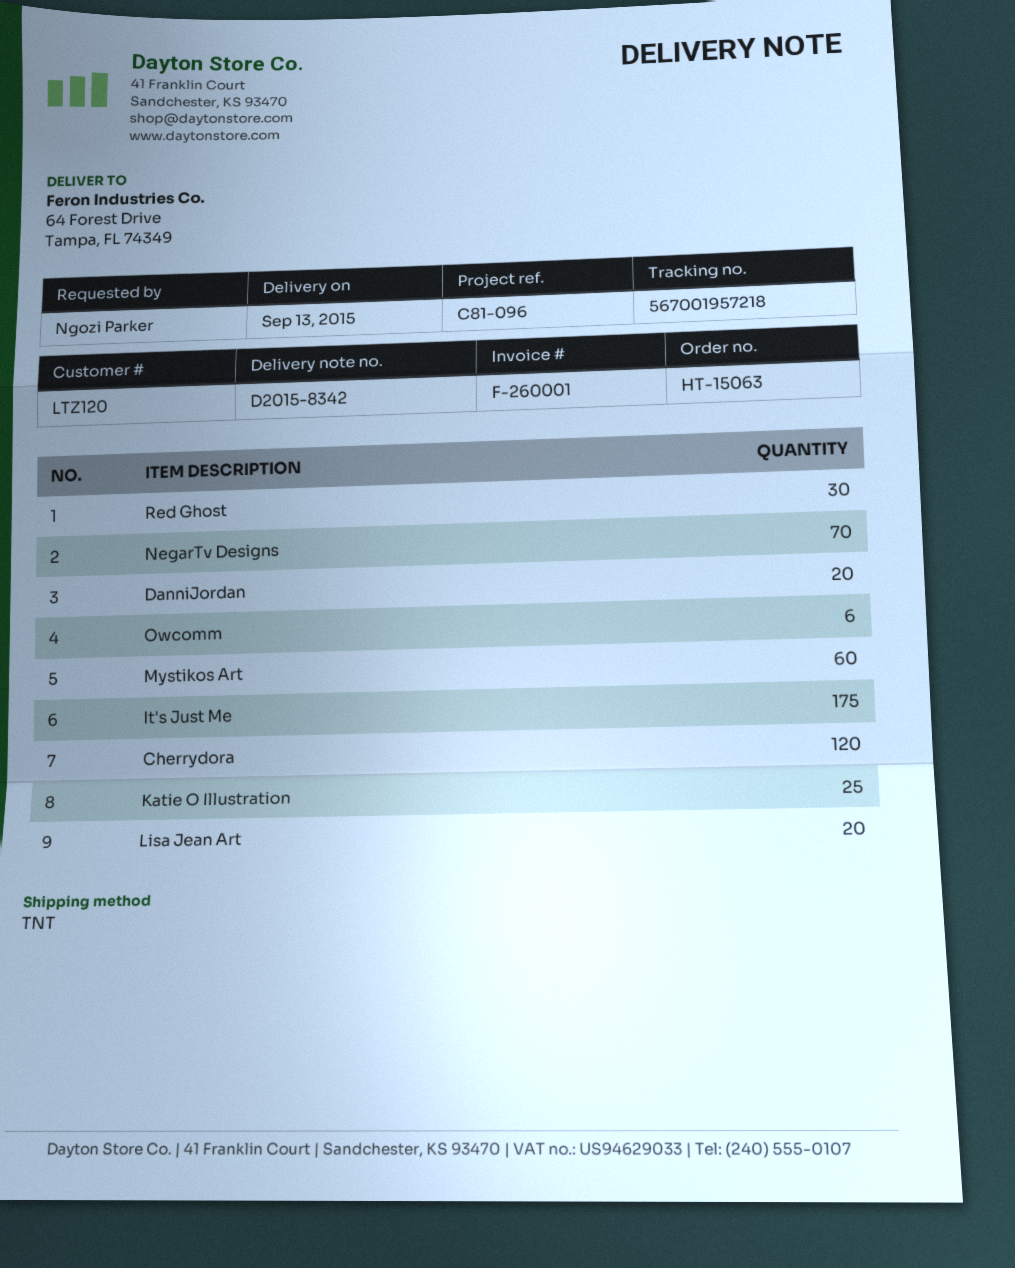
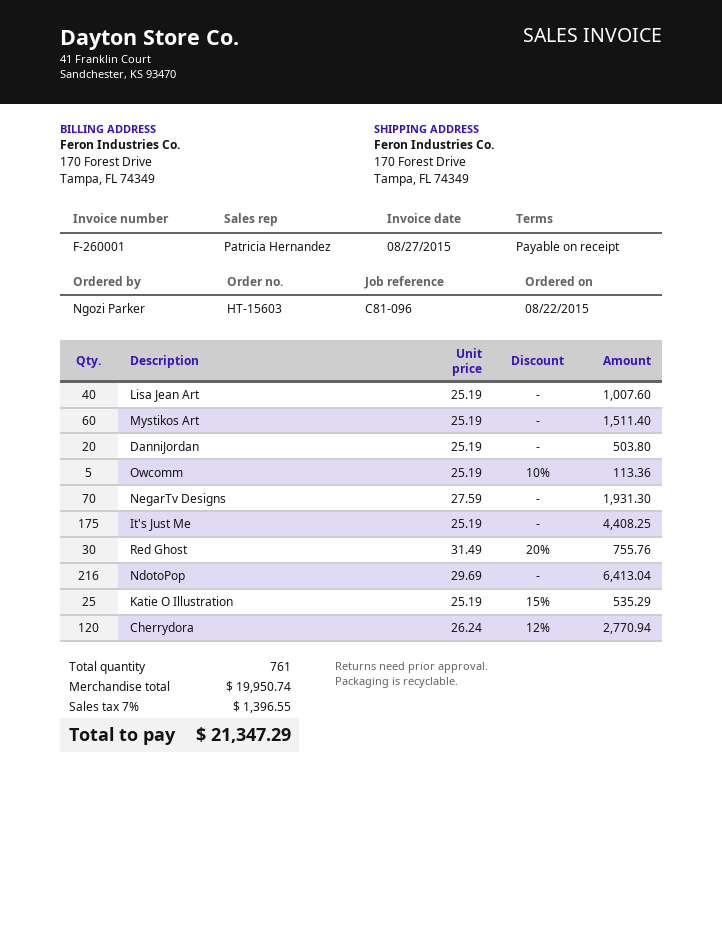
order number: HT-15063 -> HT-15603
ship to: 64 Forest Drive, Tampa, FL 74349 -> 170 Forest Drive, Tampa, FL 74349
Owcomm: 6 -> 5
Lisa Jean Art: 20 -> 40
NdotoPop: none -> 216

